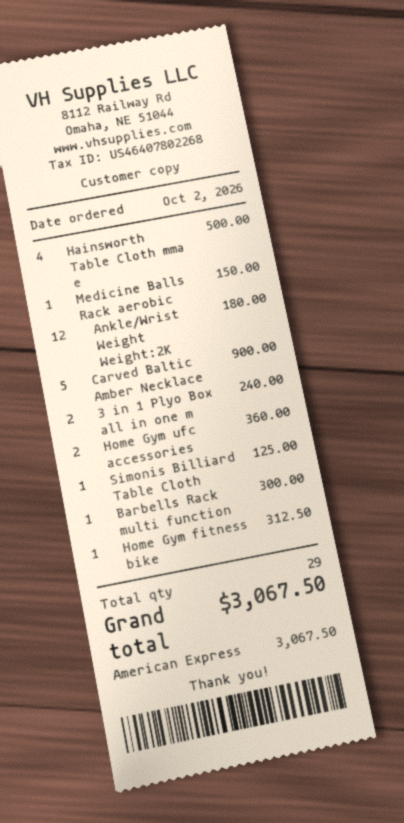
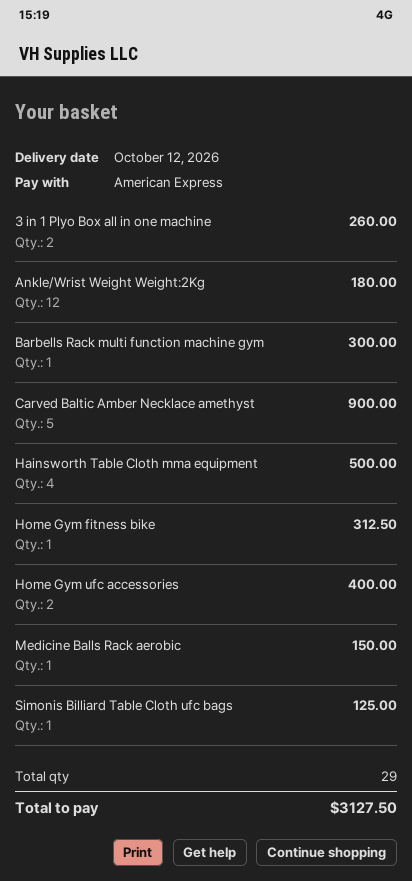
3 in 1 Plyo Box all in one m: 2 for 240.00 -> 2 for 260.00
Home Gym ufc accessories: 2 for 360.00 -> 2 for 400.00
total: 3067.50 -> 3127.50

